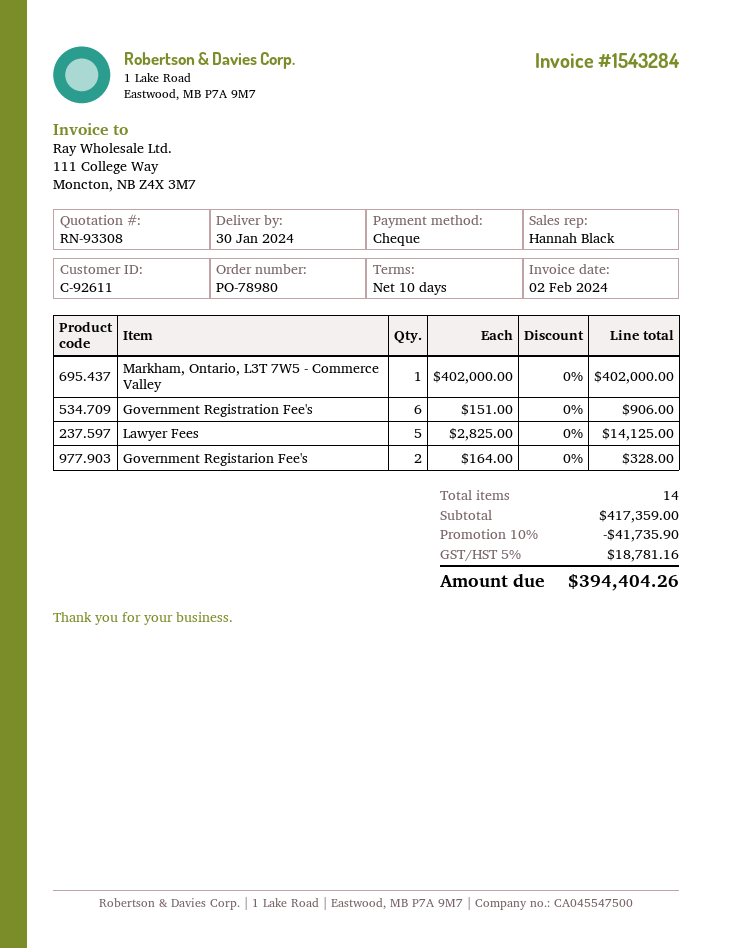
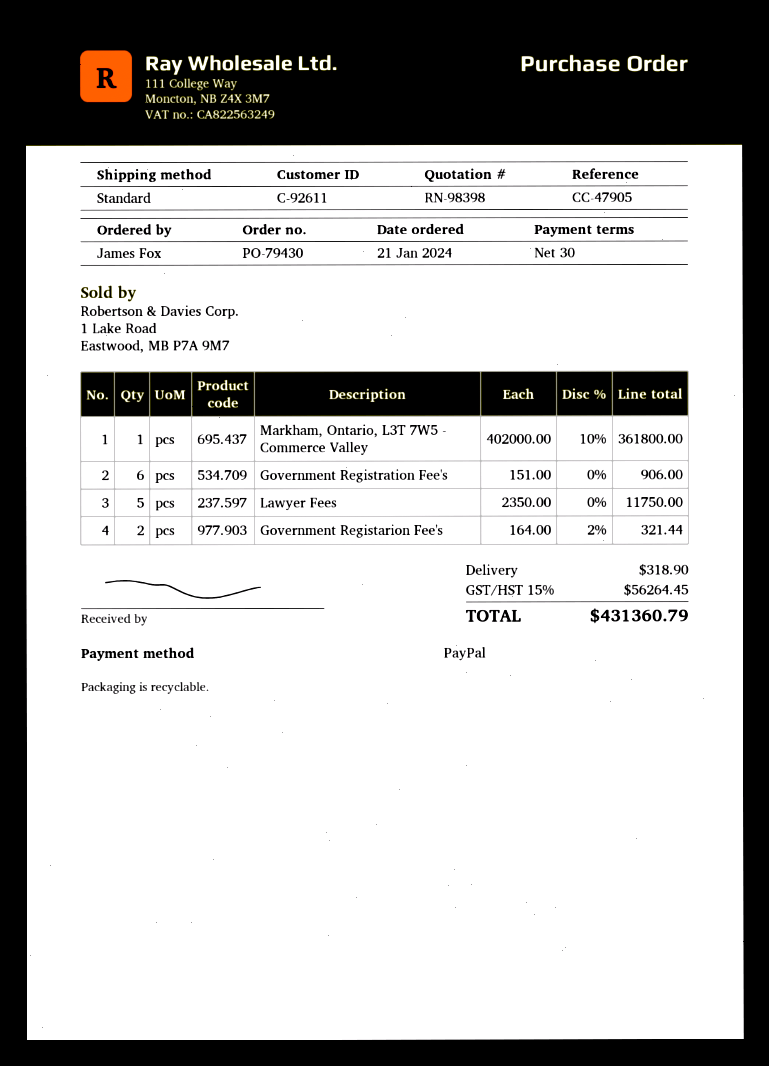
quote number: RN-93308 -> RN-98398
order number: PO-78980 -> PO-79430
payment terms: 10 days -> 30 days
payment method: cheque -> PayPal
Markham, Ontario, L3T 7W5 - Commerce Valley: 1 x 402000.00 = 402000.00 -> 1 x 402000.00 - 10% = 361800.00
Lawyer Fees: 5 x 2825.00 = 14125.00 -> 5 x 2350.00 = 11750.00
Government Registarion Fee's: 2 x 164.00 = 328.00 -> 2 x 164.00 - 2% = 321.44
discount: 10% = 41735.90 -> none
shipping: none -> 318.90
tax: 5% = 18781.16 -> 15% = 56264.45
total: 394404.26 -> 431360.79

